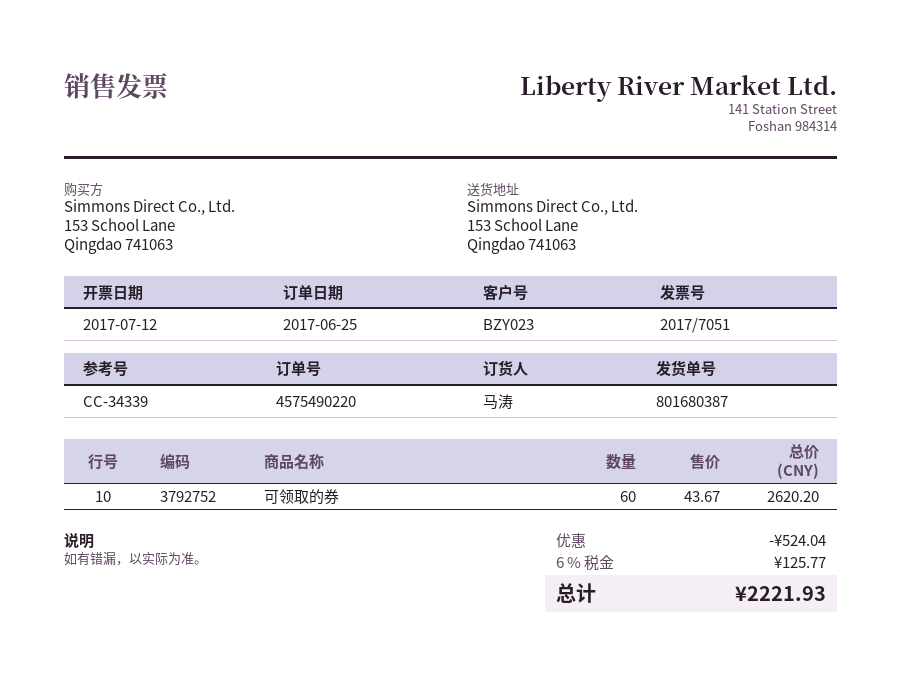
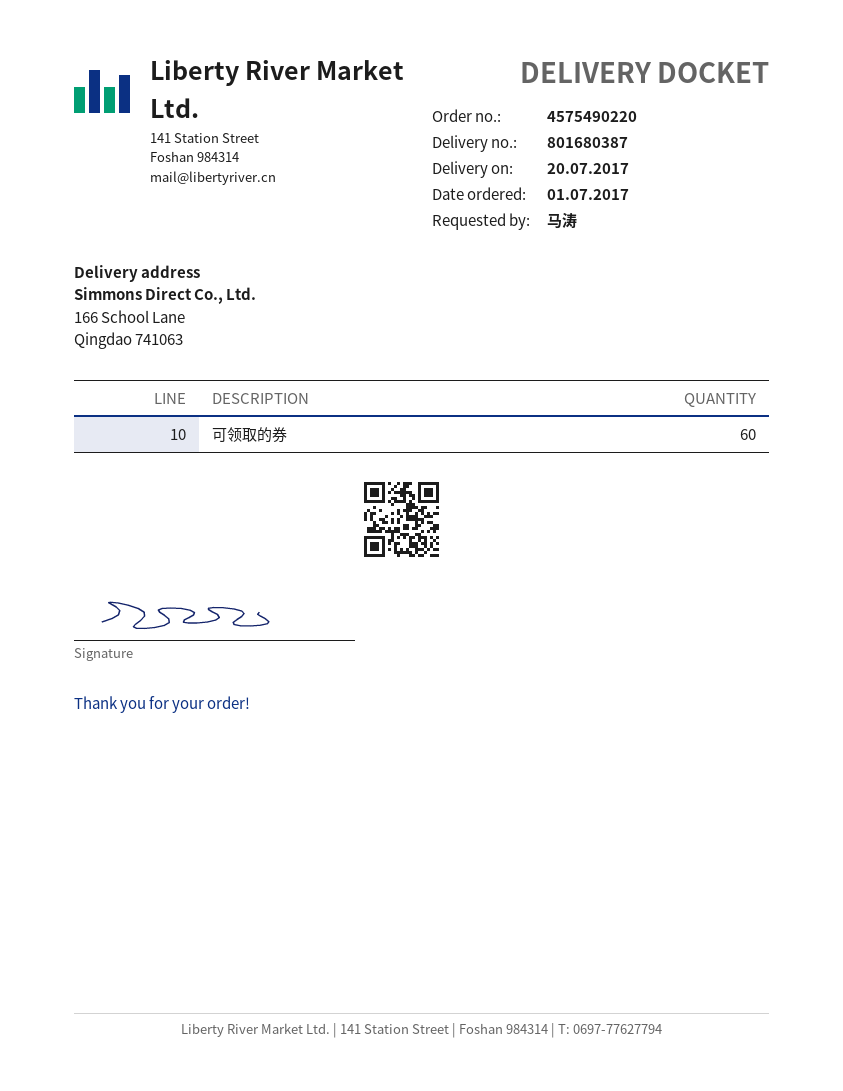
order date: 2017-06-25 -> 2017-07-01
ship to: 153 School Lane, Qingdao 741063 -> 166 School Lane, Qingdao 741063

